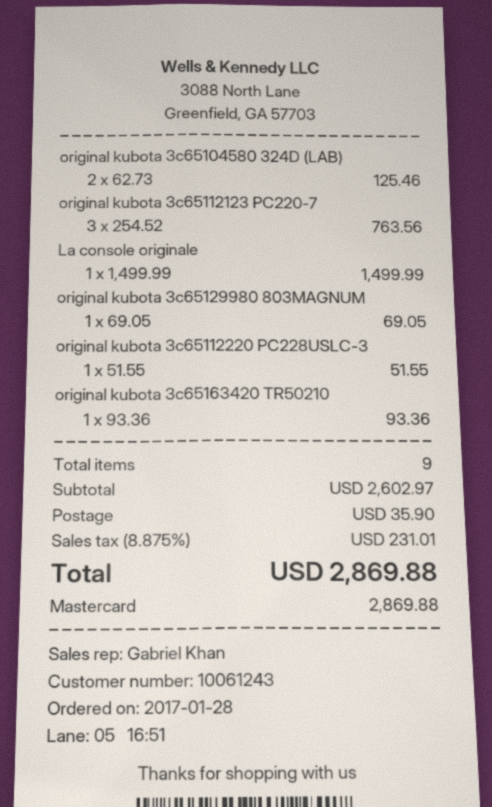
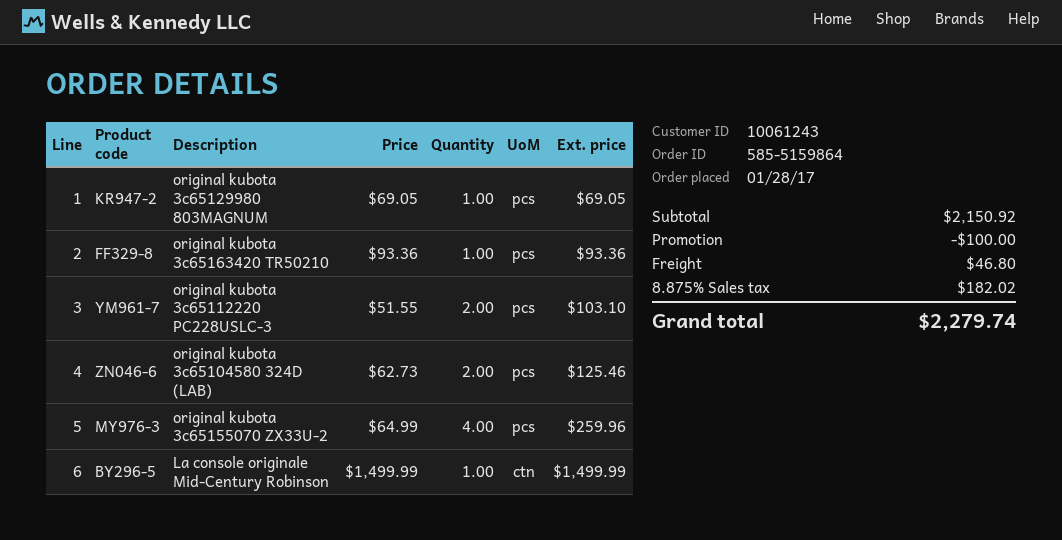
original kubota 3c65112123 PC220-7: 3 x 254.52 = 763.56 -> none
original kubota 3c65112220 PC228USLC-3: 1 x 51.55 = 51.55 -> 2 x 51.55 = 103.10
original kubota 3c65155070 ZX33U-2: none -> 4 x 64.99 = 259.96
subtotal: 2602.97 -> 2150.92
discount: none -> 100.00
shipping: 35.90 -> 46.80
tax: 8.875% = 231.01 -> 8.875% = 182.02
total: 2869.88 -> 2279.74

